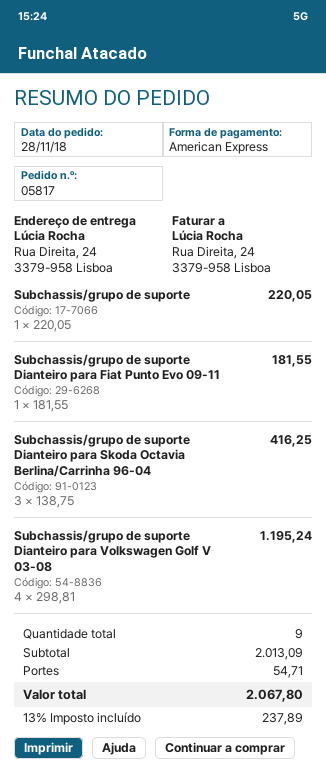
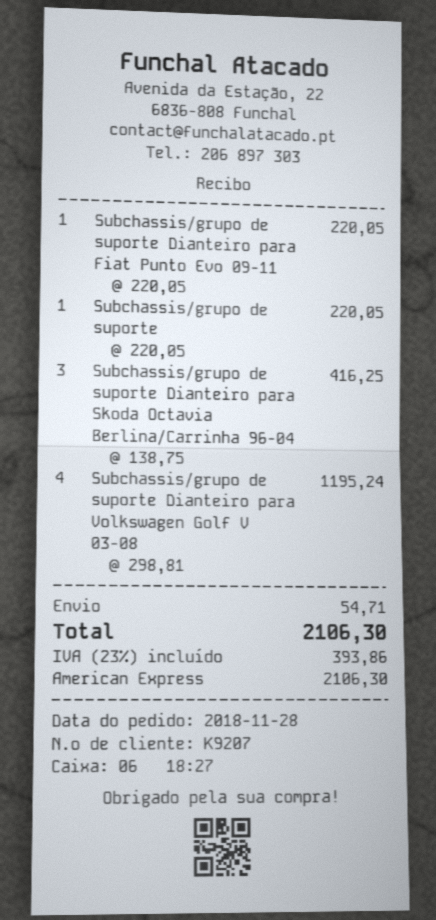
Subchassis/grupo de suporte Dianteiro para Fiat Punto Evo 09-11: 1 x 181.55 = 181.55 -> 1 x 220.05 = 220.05
tax: 13% = 237.89 -> 23% = 393.86
total: 2067.80 -> 2106.30

